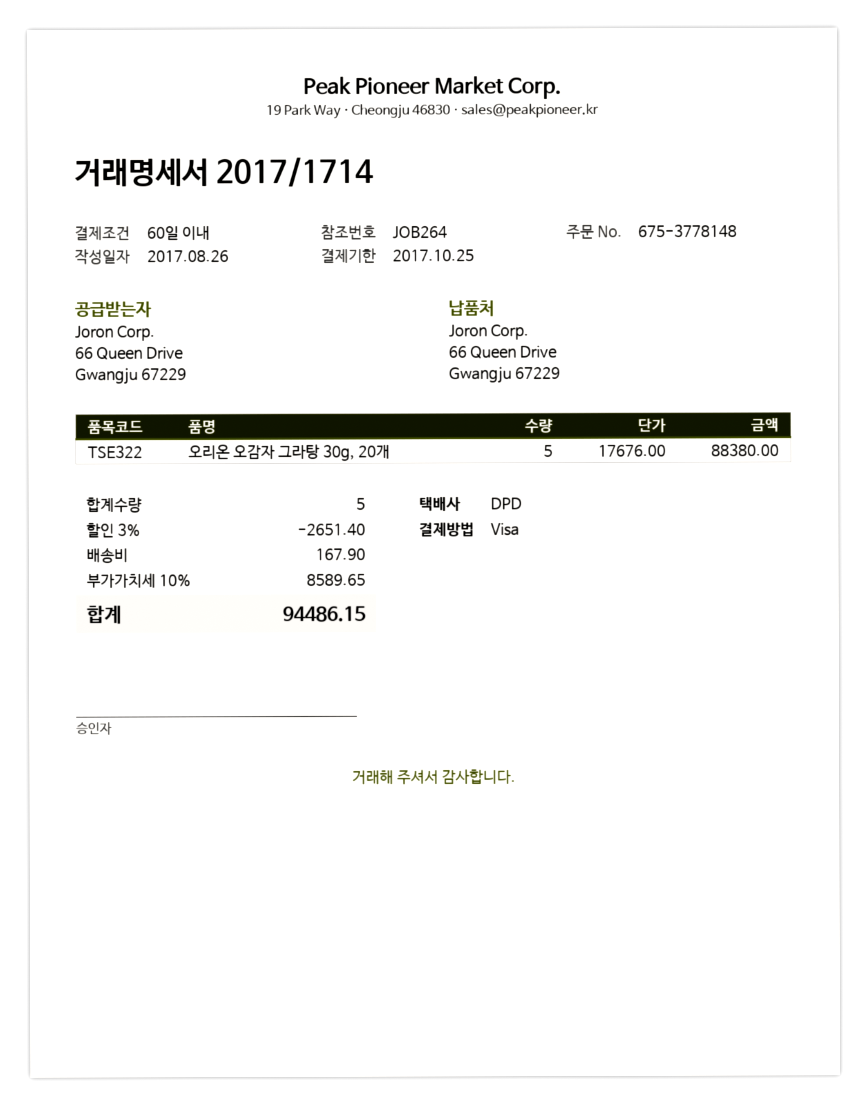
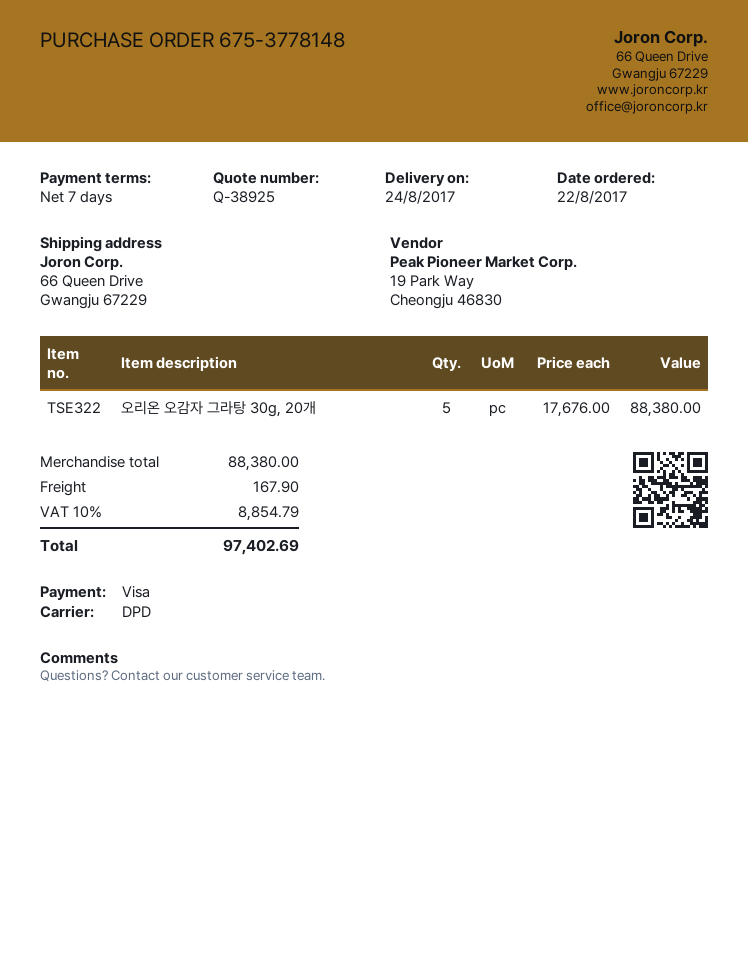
payment terms: 60 days -> 7 days
discount: 3% = 2651.40 -> none
tax: 10% = 8589.65 -> 10% = 8854.79
total: 94486.15 -> 97402.69

